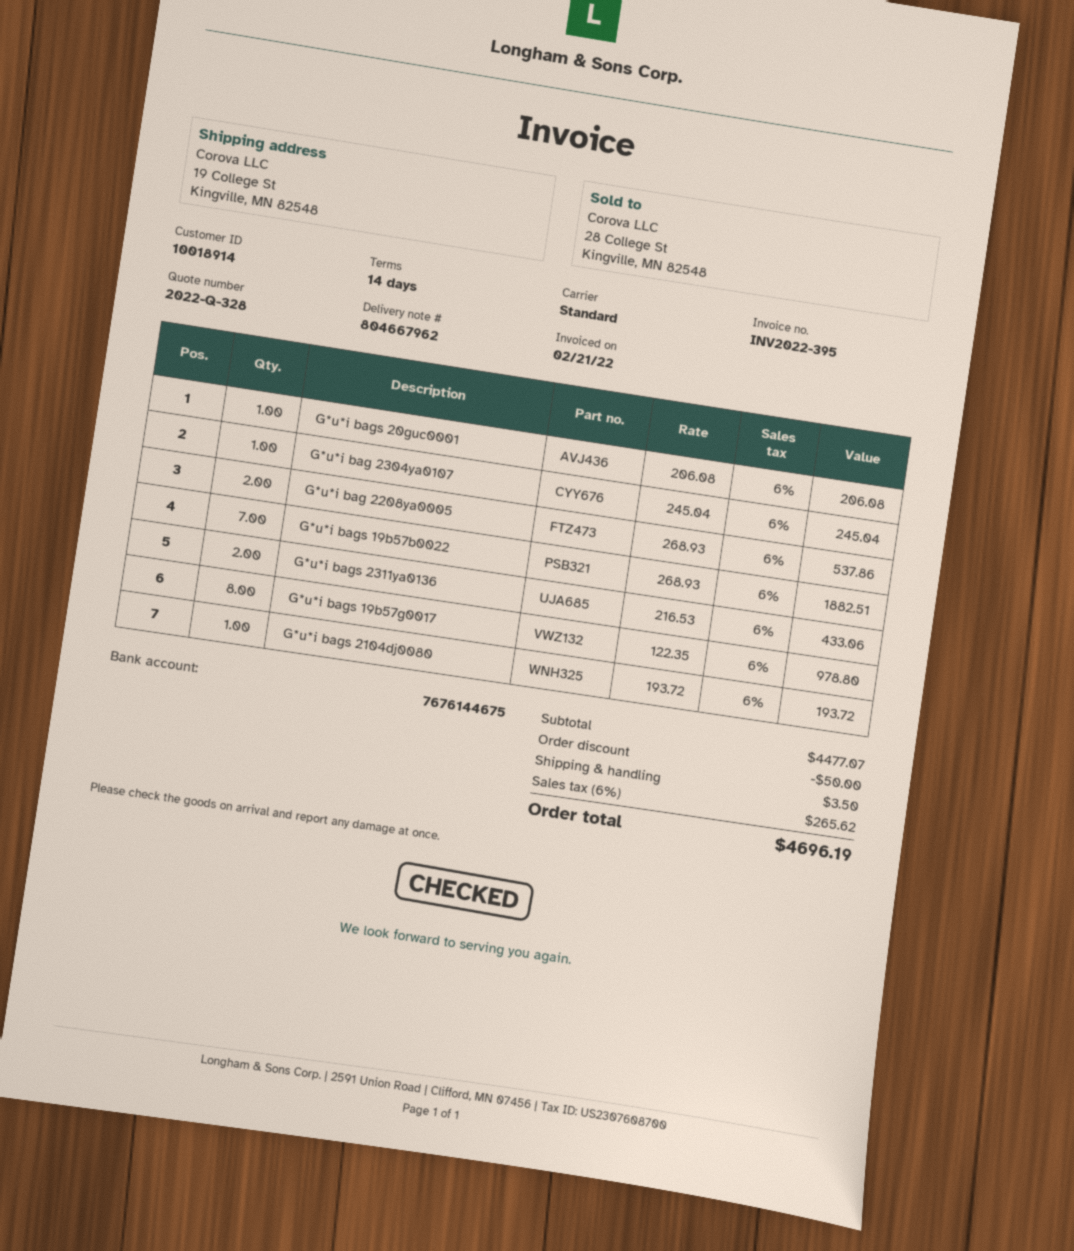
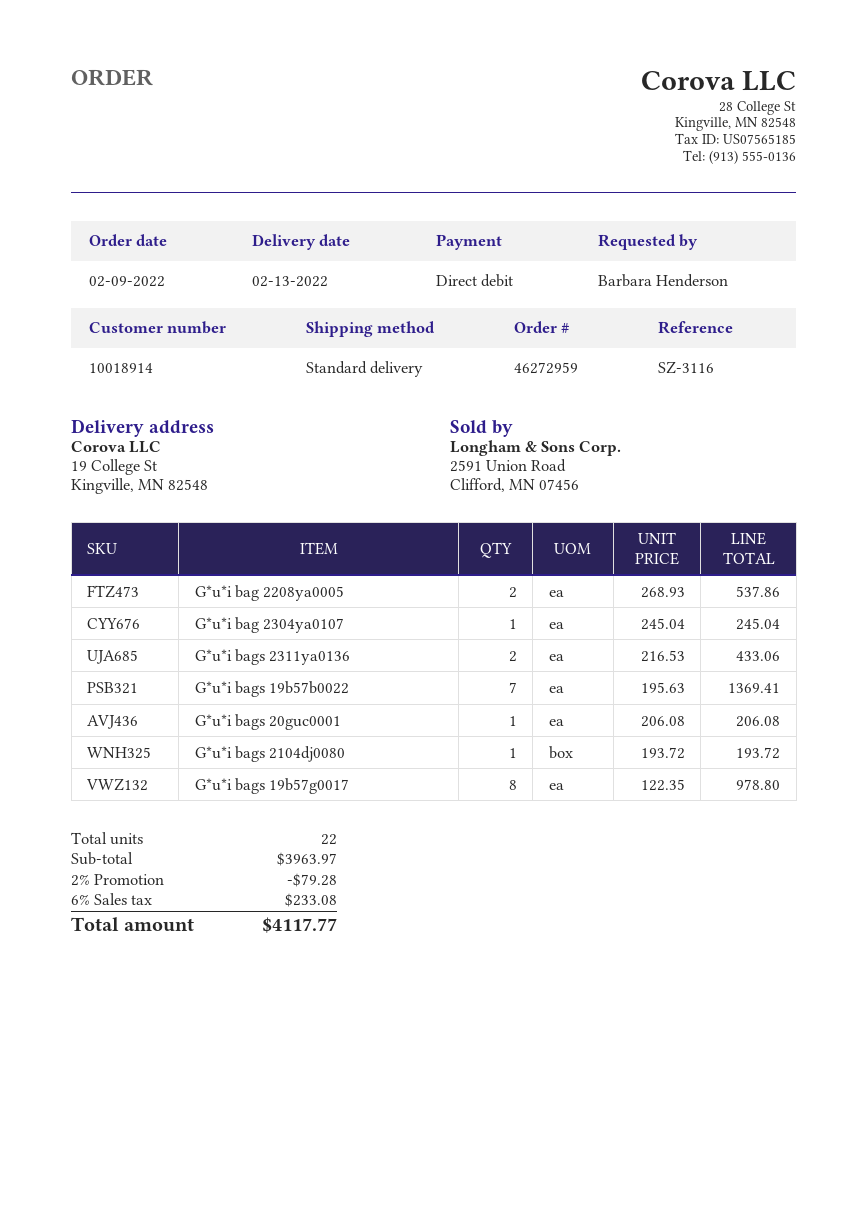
G*u*i bags 19b57b0022: 7 x 268.93 = 1882.51 -> 7 x 195.63 = 1369.41
subtotal: 4477.07 -> 3963.97
discount: 50.00 -> 79.28
shipping: 3.50 -> none
tax: 6% = 265.62 -> 6% = 233.08
total: 4696.19 -> 4117.77

